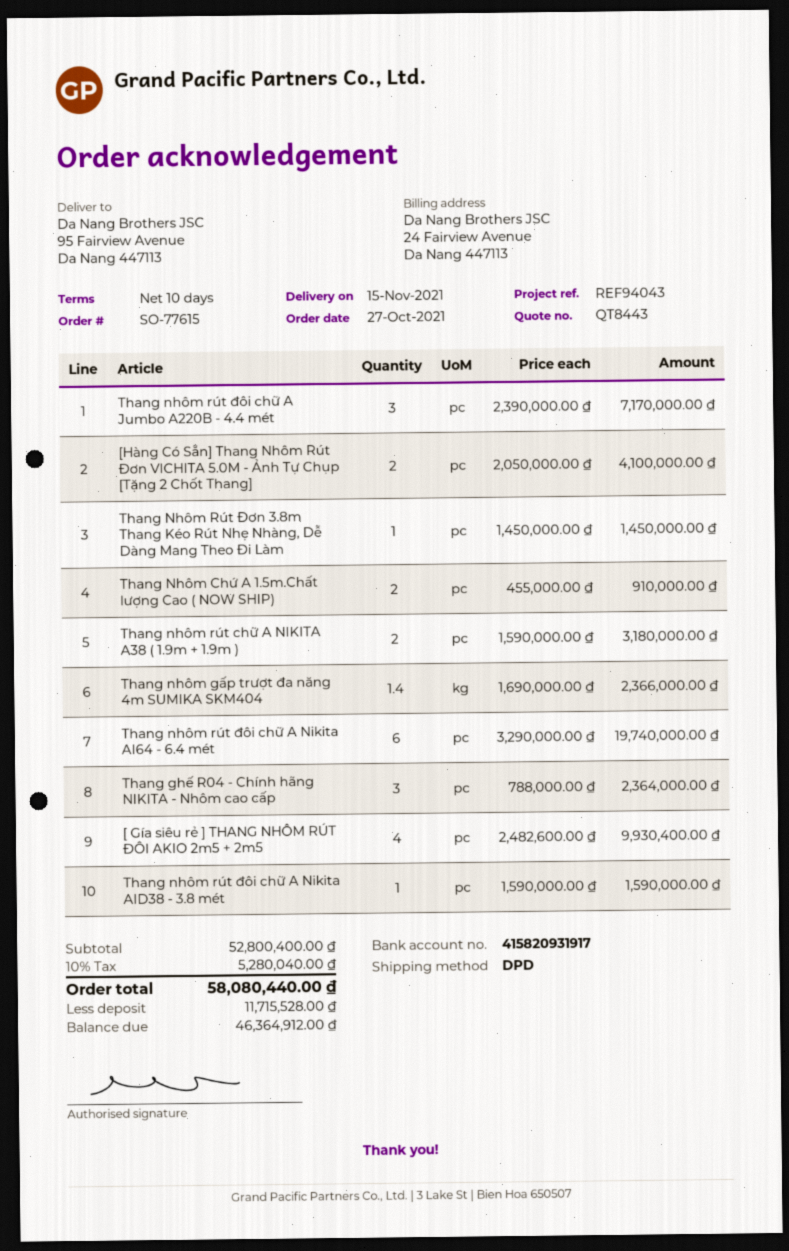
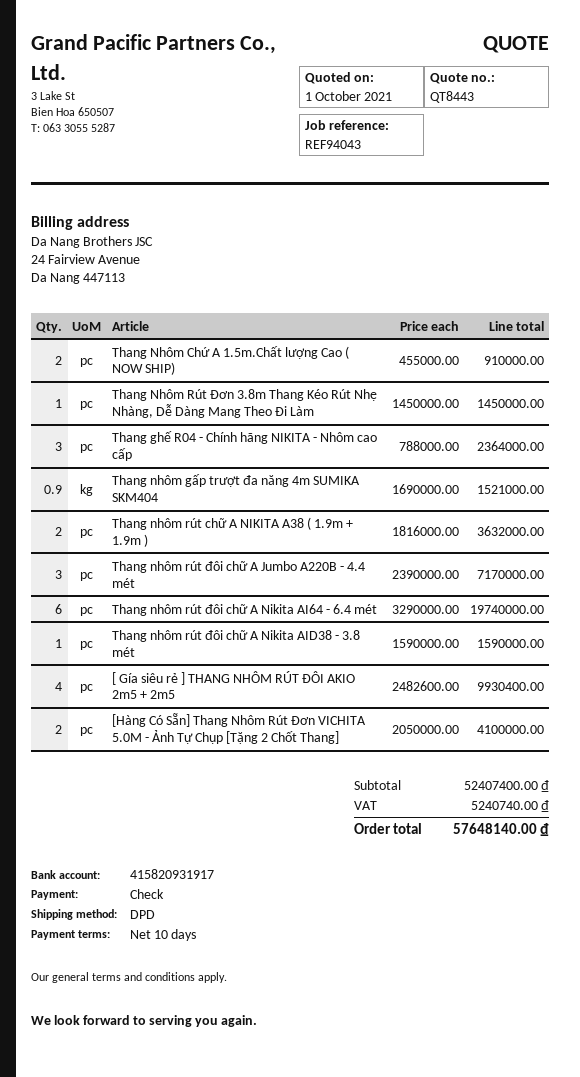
Thang nhôm rút chữ A NIKITA A38 ( 1.9m + 1.9m ): 2 x 1590000.00 = 3180000.00 -> 2 x 1816000.00 = 3632000.00
Thang nhôm gấp trượt đa năng 4m SUMIKA SKM404: 1.4 x 1690000.00 = 2366000.00 -> 0.9 x 1690000.00 = 1521000.00
subtotal: 52800400.00 -> 52407400.00
tax: 5280040.00 -> 5240740.00
total: 58080440.00 -> 57648140.00

